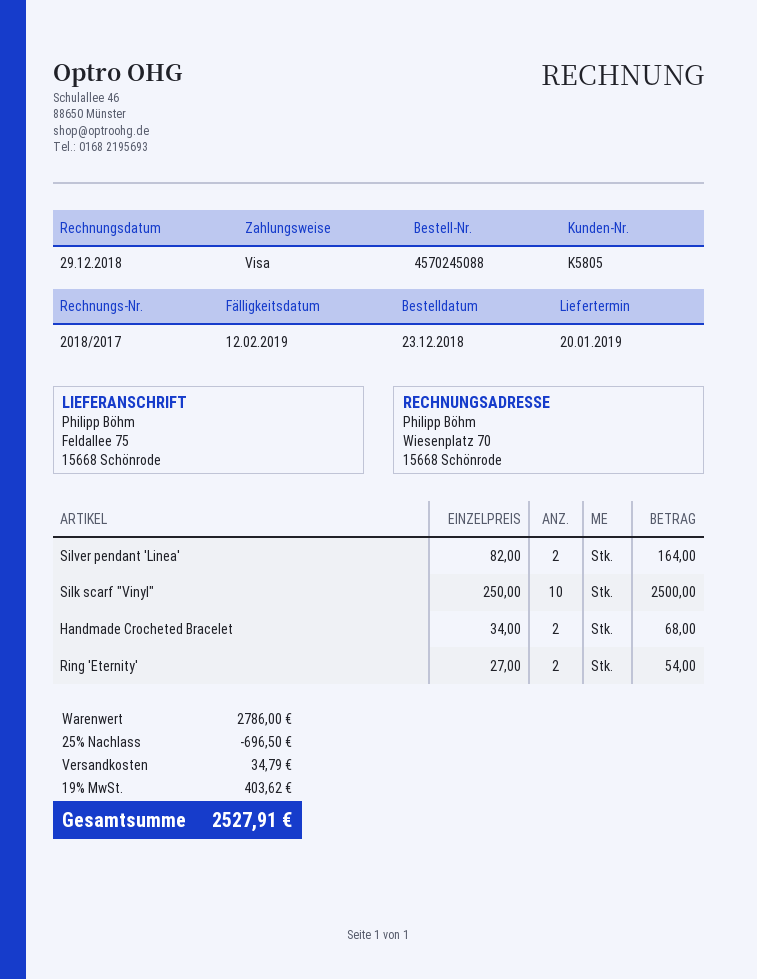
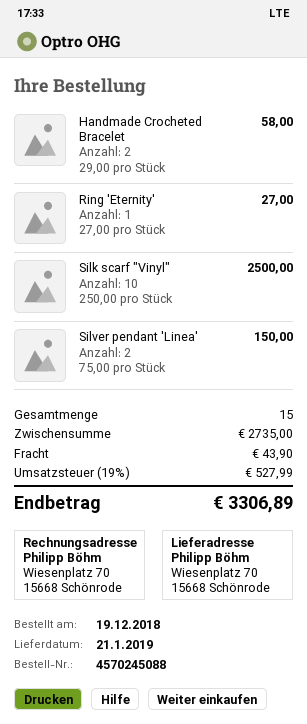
order date: 2018-12-23 -> 2018-12-19
delivery date: 2019-01-20 -> 2019-01-21
ship to: Feldallee 75, 15668 Schönrode -> Wiesenplatz 70, 15668 Schönrode
Silver pendant 'Linea': 2 x 82.00 = 164.00 -> 2 x 75.00 = 150.00
Handmade Crocheted Bracelet: 2 x 34.00 = 68.00 -> 2 x 29.00 = 58.00
Ring 'Eternity': 2 x 27.00 = 54.00 -> 1 x 27.00 = 27.00
subtotal: 2786.00 -> 2735.00
discount: 25% = 696.50 -> none
shipping: 34.79 -> 43.90
tax: 19% = 403.62 -> 19% = 527.99
total: 2527.91 -> 3306.89

